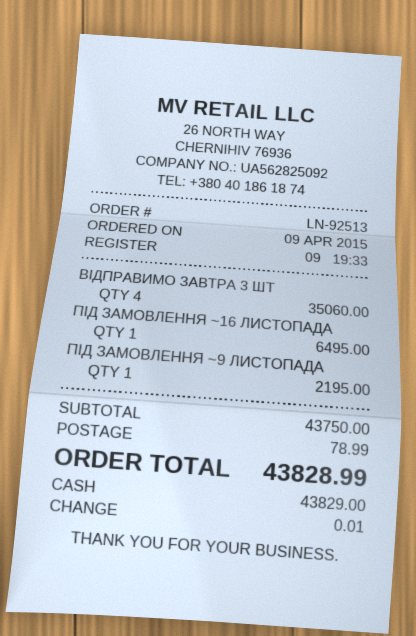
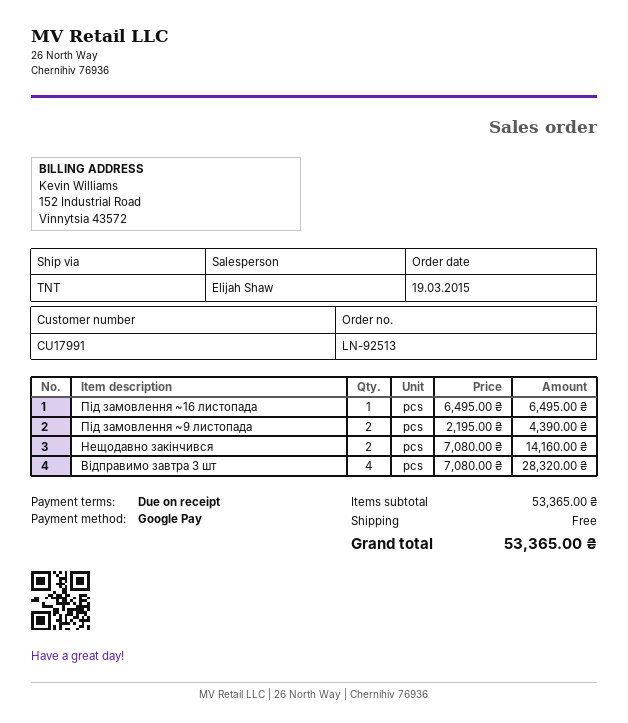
order date: 2015-04-09 -> 2015-03-19
payment method: cash -> Google Pay
ВІДПРАВИМО ЗАВТРА 3 ШТ: 4 for 35060.00 -> 4 for 28320.00
ПІД ЗАМОВЛЕННЯ ~9 ЛИСТОПАДА: 1 for 2195.00 -> 2 for 4390.00
Нещодавно закінчився: none -> 2 for 14160.00
subtotal: 43750.00 -> 53365.00
shipping: 78.99 -> 0.00
total: 43828.99 -> 53365.00

